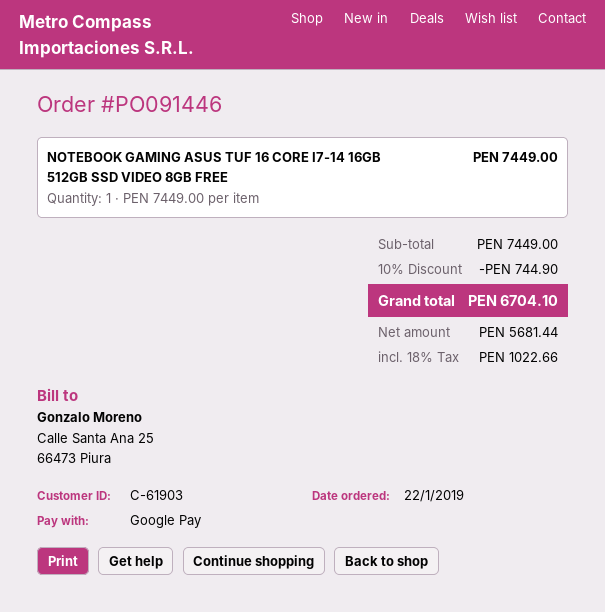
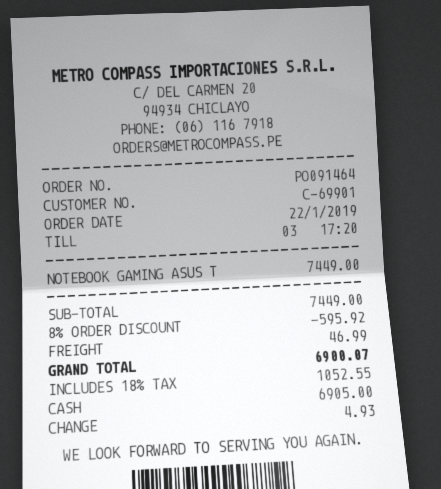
order number: PO091446 -> PO091464
customer number: C-61903 -> C-69901
payment method: Google Pay -> cash
discount: 10% = 744.90 -> 8% = 595.92
shipping: none -> 46.99
tax: 18% = 1022.66 -> 18% = 1052.55
total: 6704.10 -> 6900.07

